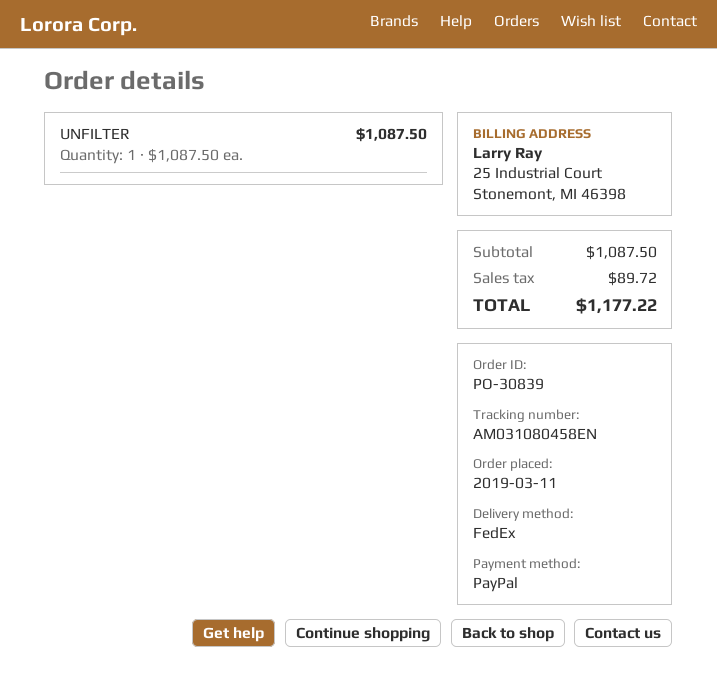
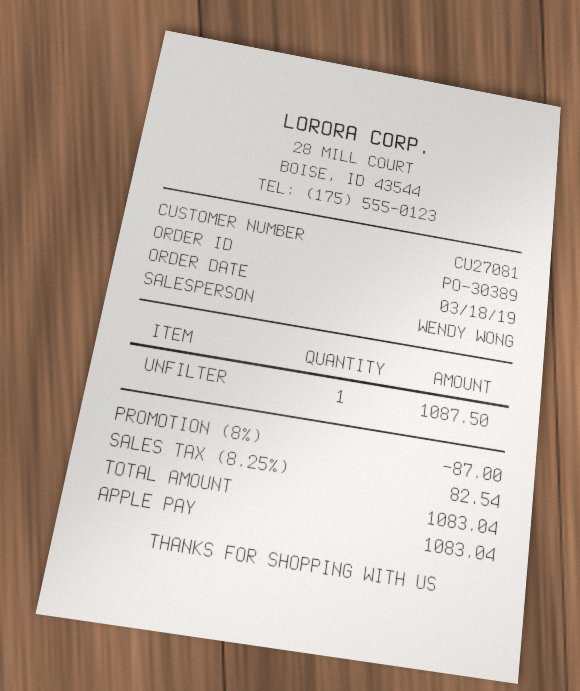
order number: PO-30839 -> PO-30389
order date: 2019-03-11 -> 2019-03-18
payment method: PayPal -> Apple Pay
discount: none -> 8% = 87.00
tax: 89.72 -> 82.54
total: 1177.22 -> 1083.04

